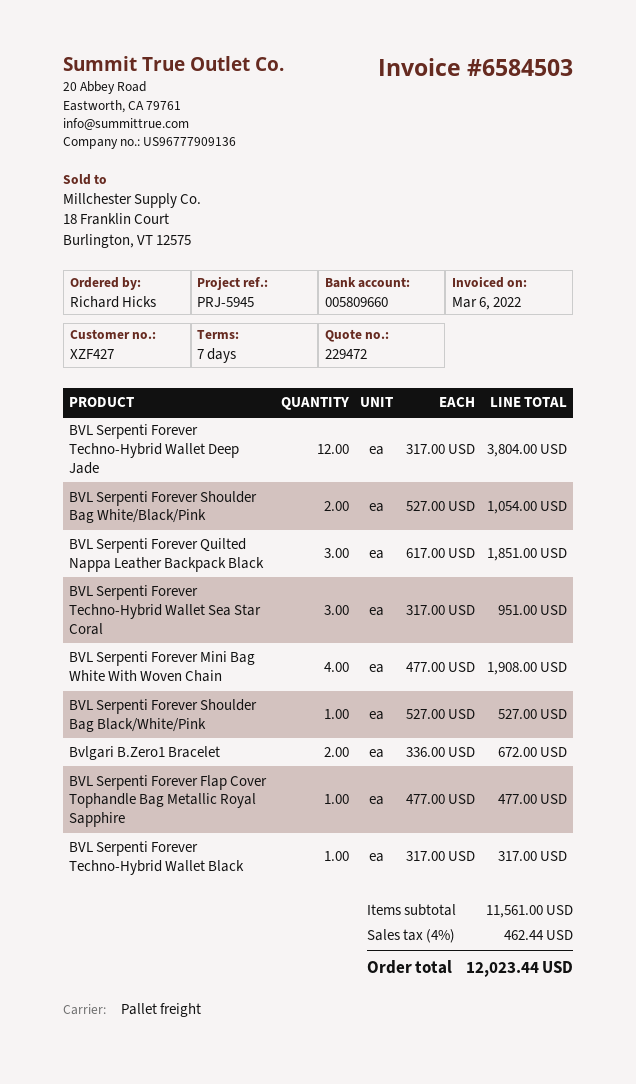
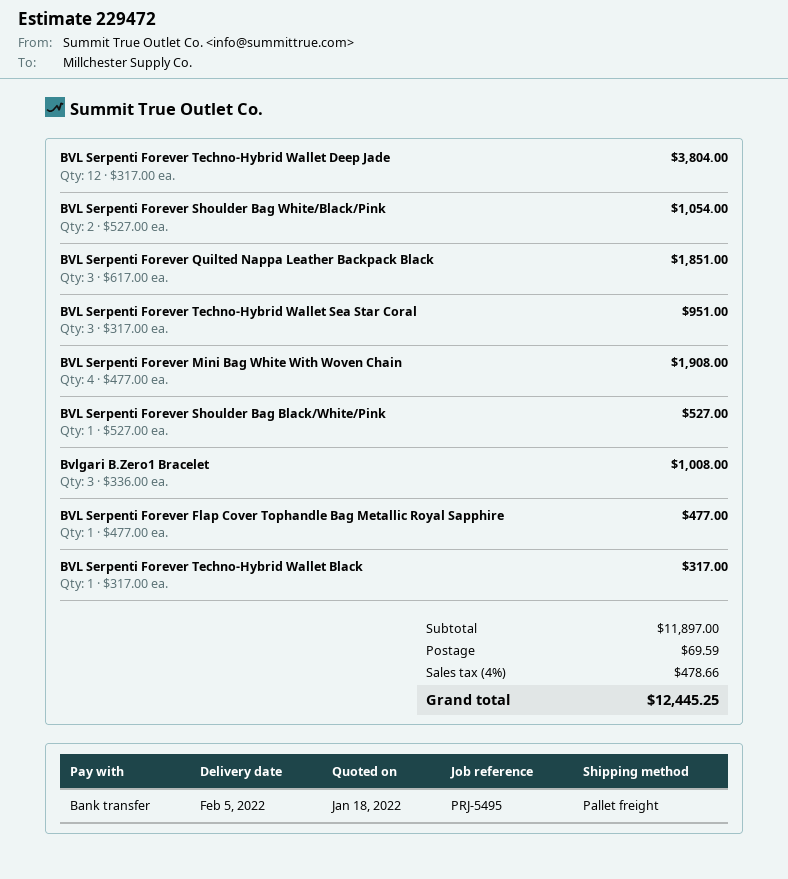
reference: PRJ-5945 -> PRJ-5495
Bvlgari B.Zero1 Bracelet: 2 x 336.00 = 672.00 -> 3 x 336.00 = 1008.00
subtotal: 11561.00 -> 11897.00
shipping: none -> 69.59
tax: 4% = 462.44 -> 4% = 478.66
total: 12023.44 -> 12445.25

